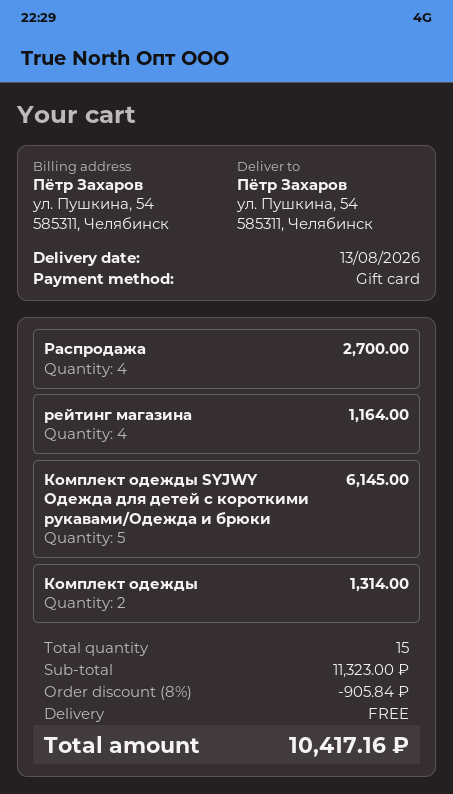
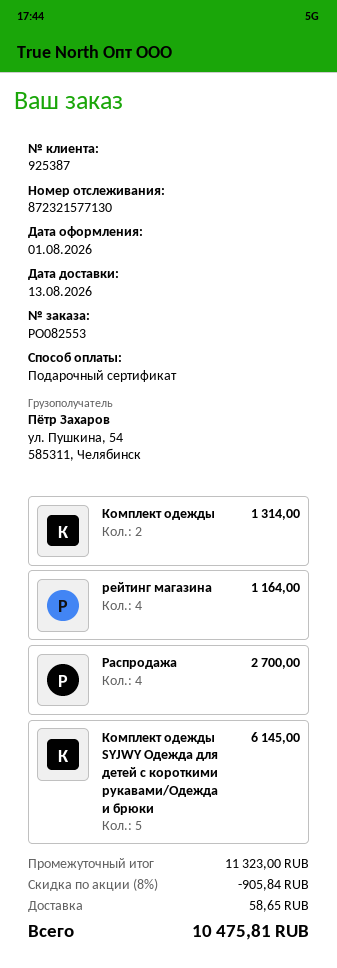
shipping: 0.00 -> 58.65
total: 10417.16 -> 10475.81

